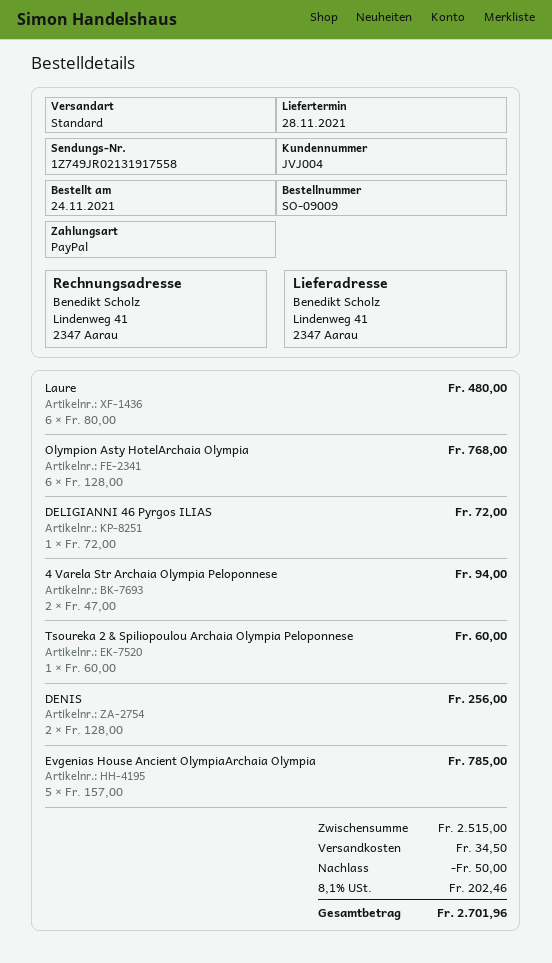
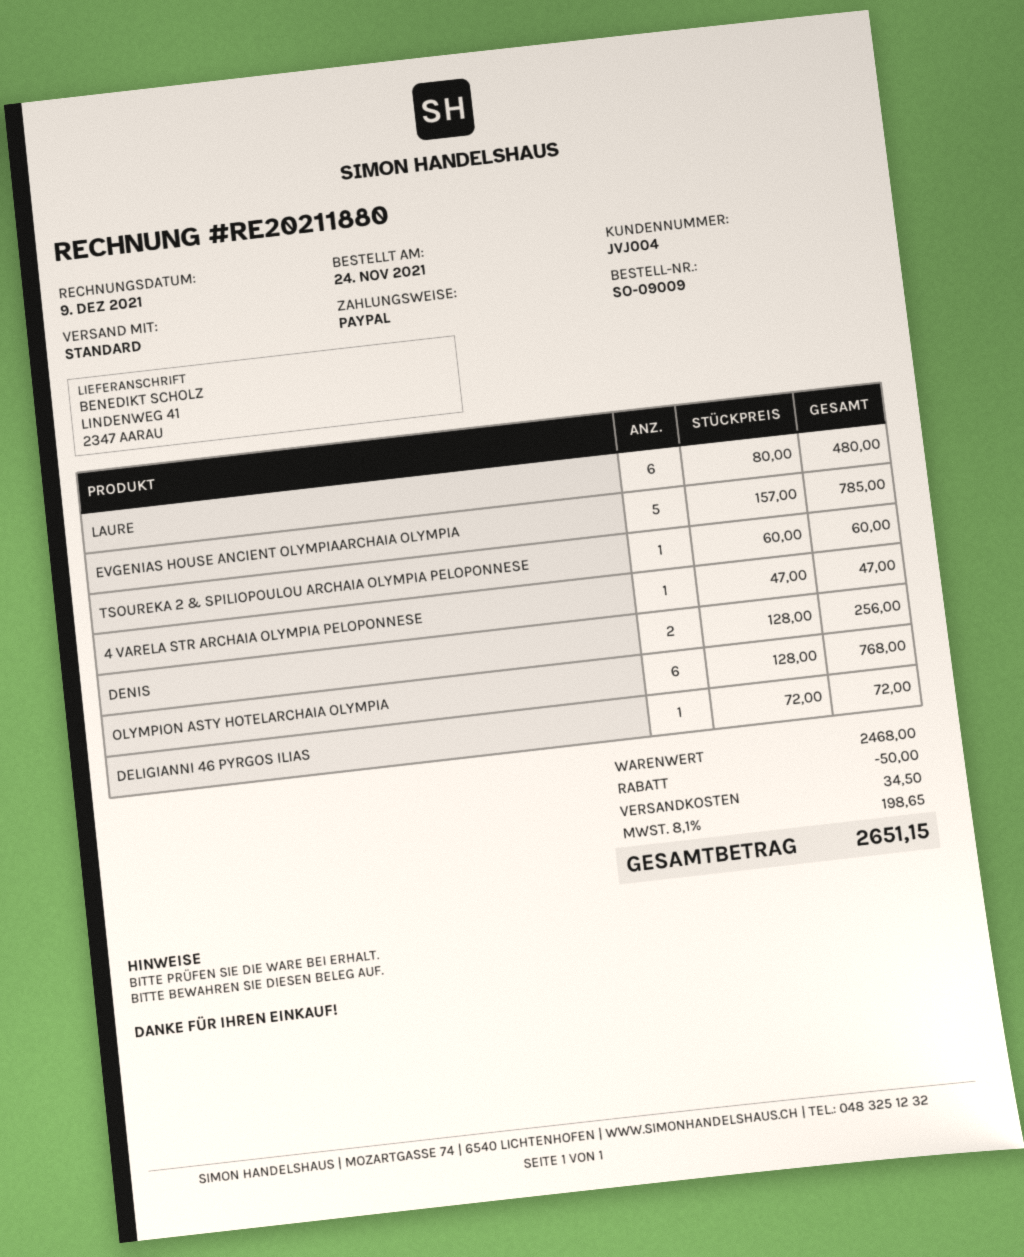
4 Varela Str Archaia Olympia Peloponnese: 2 x 47.00 = 94.00 -> 1 x 47.00 = 47.00
subtotal: 2515.00 -> 2468.00
tax: 8.1% = 202.46 -> 8.1% = 198.65
total: 2701.96 -> 2651.15

